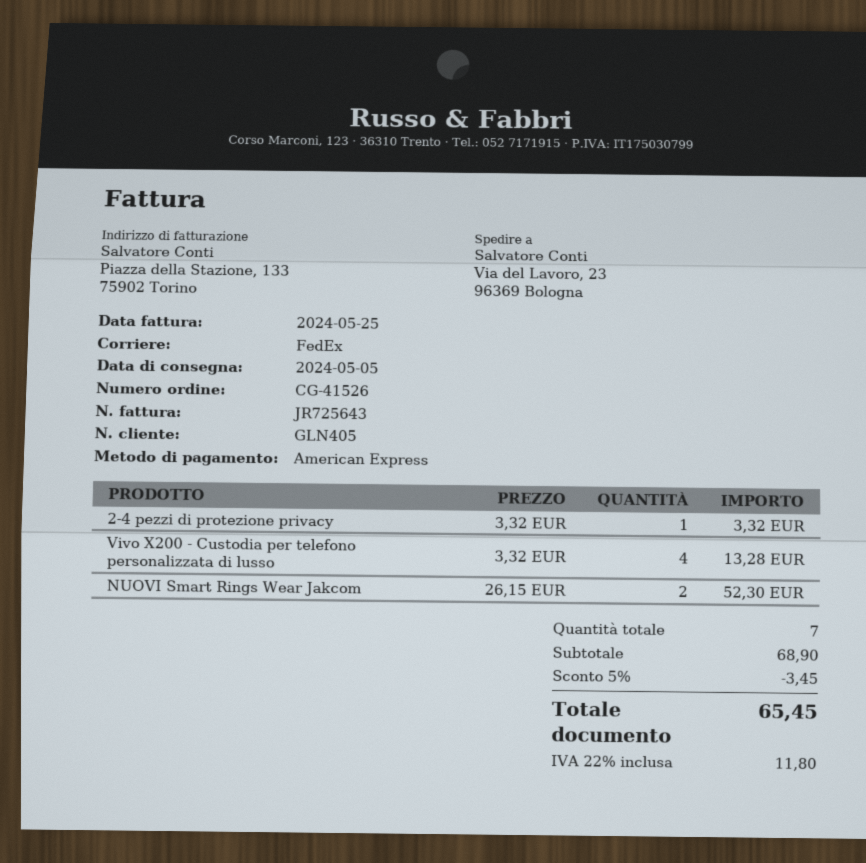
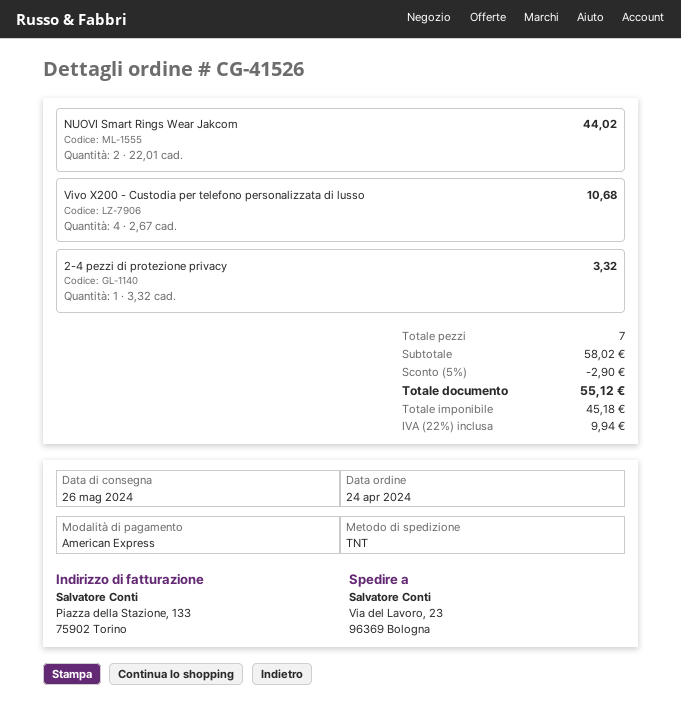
delivery date: 2024-05-05 -> 2024-05-26
shipping method: FedEx -> TNT
Vivo X200 - Custodia per telefono personalizzata di lusso: 4 x 3.32 = 13.28 -> 4 x 2.67 = 10.68
NUOVI Smart Rings Wear Jakcom: 2 x 26.15 = 52.30 -> 2 x 22.01 = 44.02
subtotal: 68.90 -> 58.02
discount: 5% = 3.45 -> 5% = 2.90
tax: 22% = 11.80 -> 22% = 9.94
total: 65.45 -> 55.12

